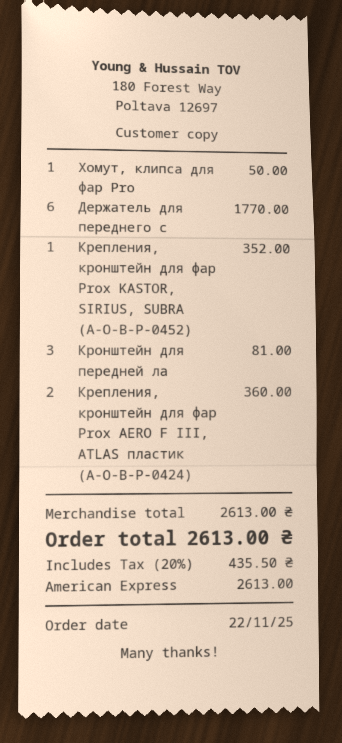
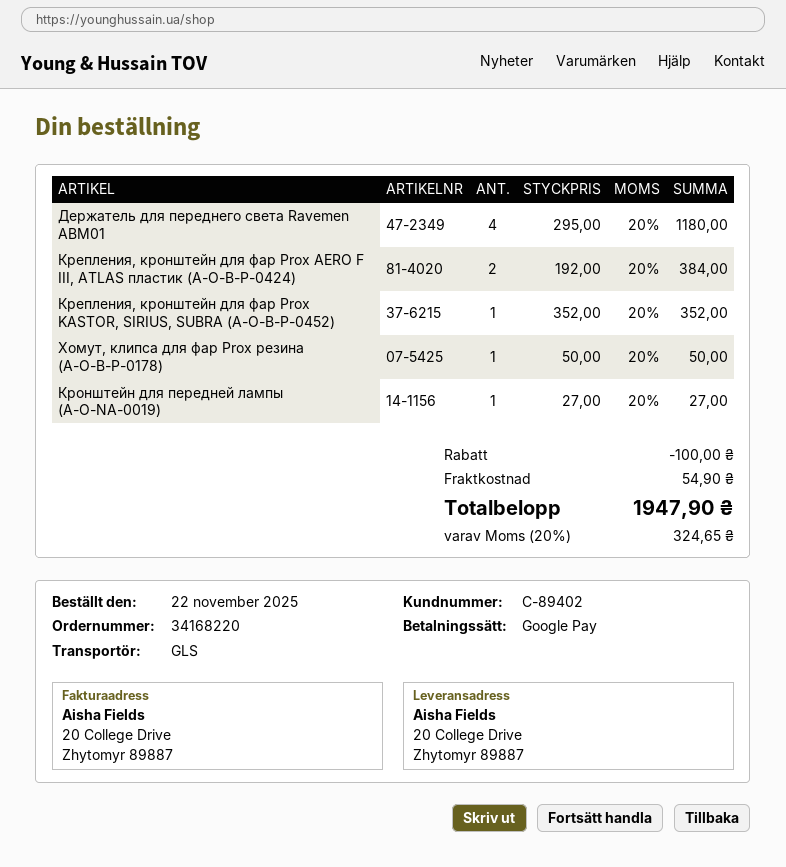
payment method: American Express -> Google Pay
Держатель для переднего с: 6 for 1770.00 -> 4 for 1180.00
Кронштейн для передней ла: 3 for 81.00 -> 1 for 27.00
Крепления, кронштейн для фар Prox AERO F III, ATLAS пластик (A-O-B-P-0424): 2 for 360.00 -> 2 for 384.00
discount: none -> 100.00
shipping: none -> 54.90
tax: 20% = 435.50 -> 20% = 324.65
total: 2613.00 -> 1947.90

